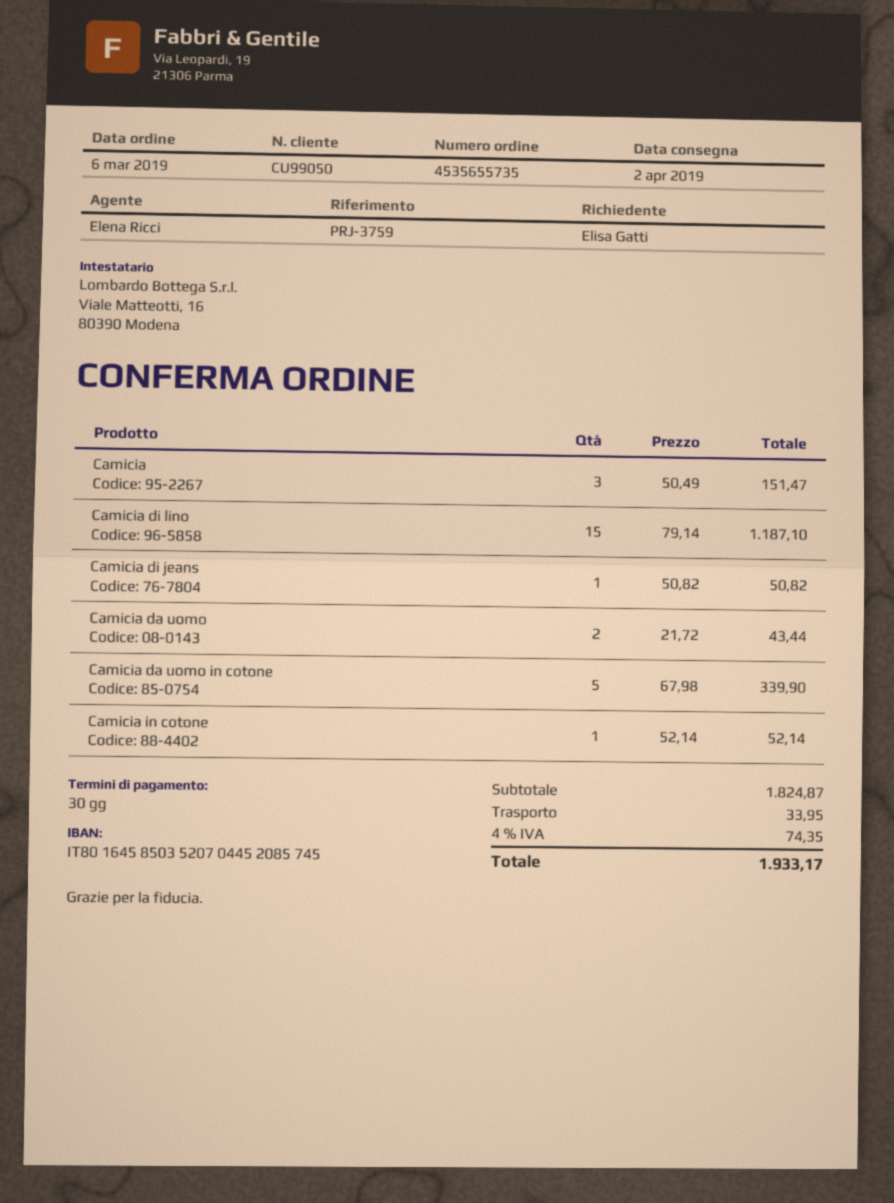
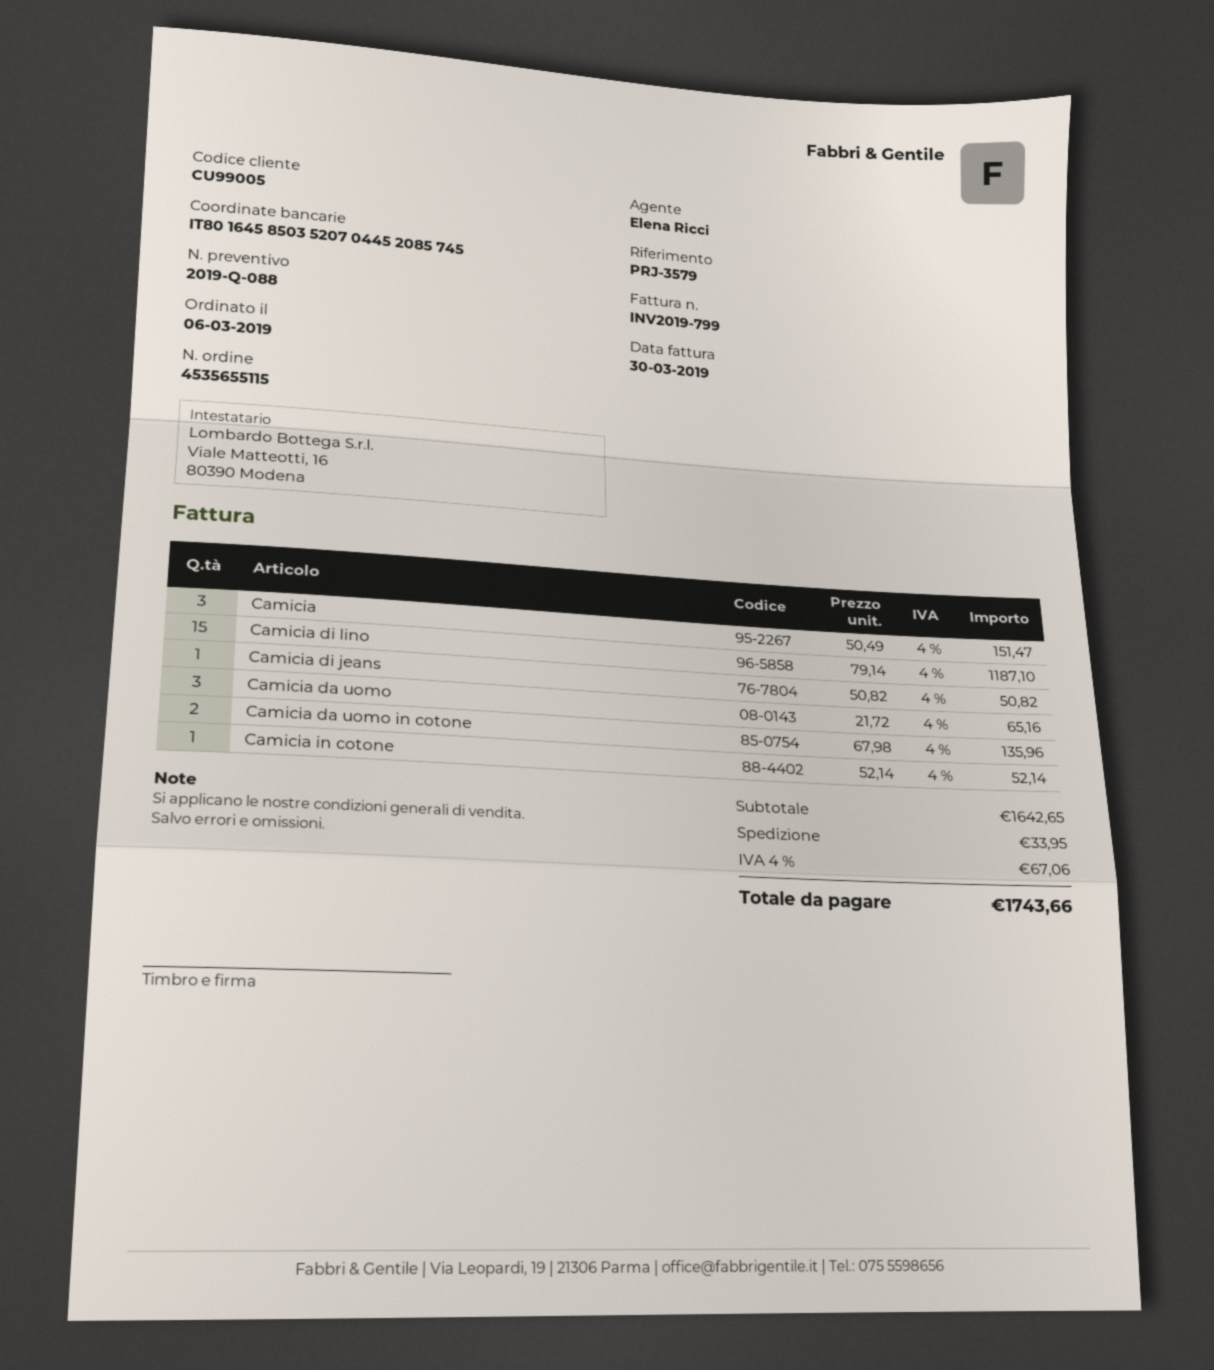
order number: 4535655735 -> 4535655115
customer number: CU99050 -> CU99005
reference: PRJ-3759 -> PRJ-3579
Camicia da uomo: 2 x 21.72 = 43.44 -> 3 x 21.72 = 65.16
Camicia da uomo in cotone: 5 x 67.98 = 339.90 -> 2 x 67.98 = 135.96
subtotal: 1824.87 -> 1642.65
tax: 4% = 74.35 -> 4% = 67.06
total: 1933.17 -> 1743.66

